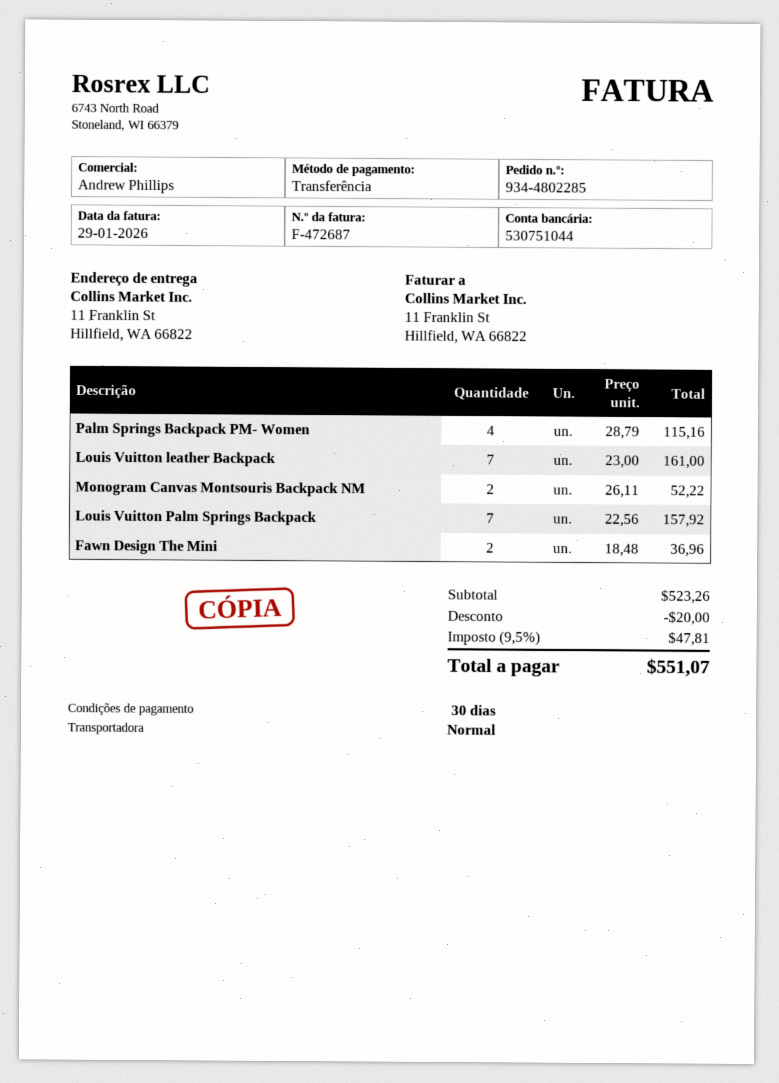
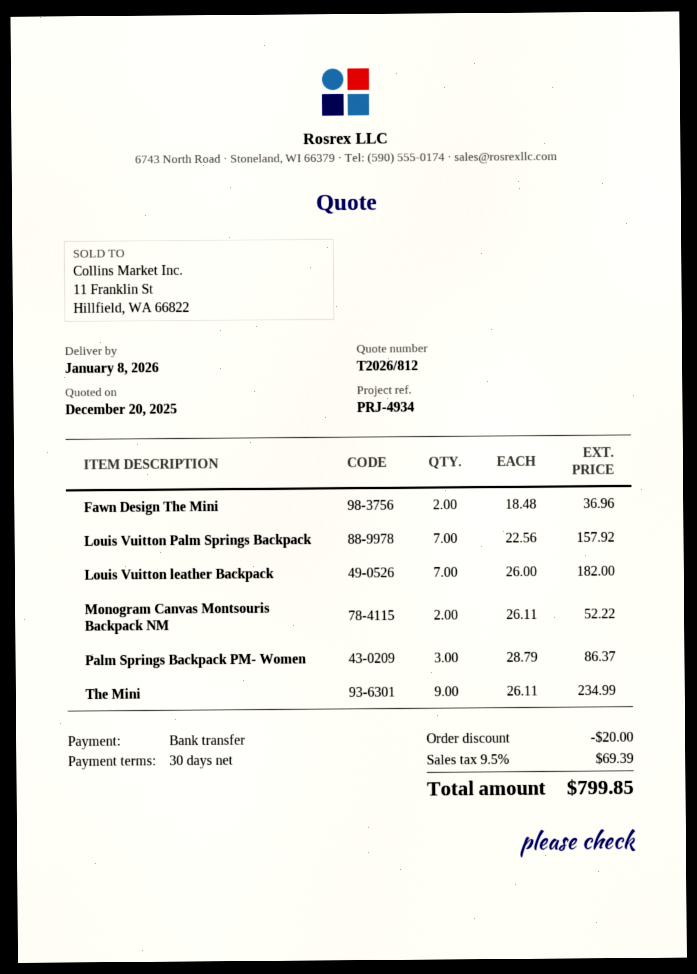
Palm Springs Backpack PM- Women: 4 x 28.79 = 115.16 -> 3 x 28.79 = 86.37
Louis Vuitton leather Backpack: 7 x 23.00 = 161.00 -> 7 x 26.00 = 182.00
The Mini: none -> 9 x 26.11 = 234.99
tax: 9.5% = 47.81 -> 9.5% = 69.39
total: 551.07 -> 799.85

